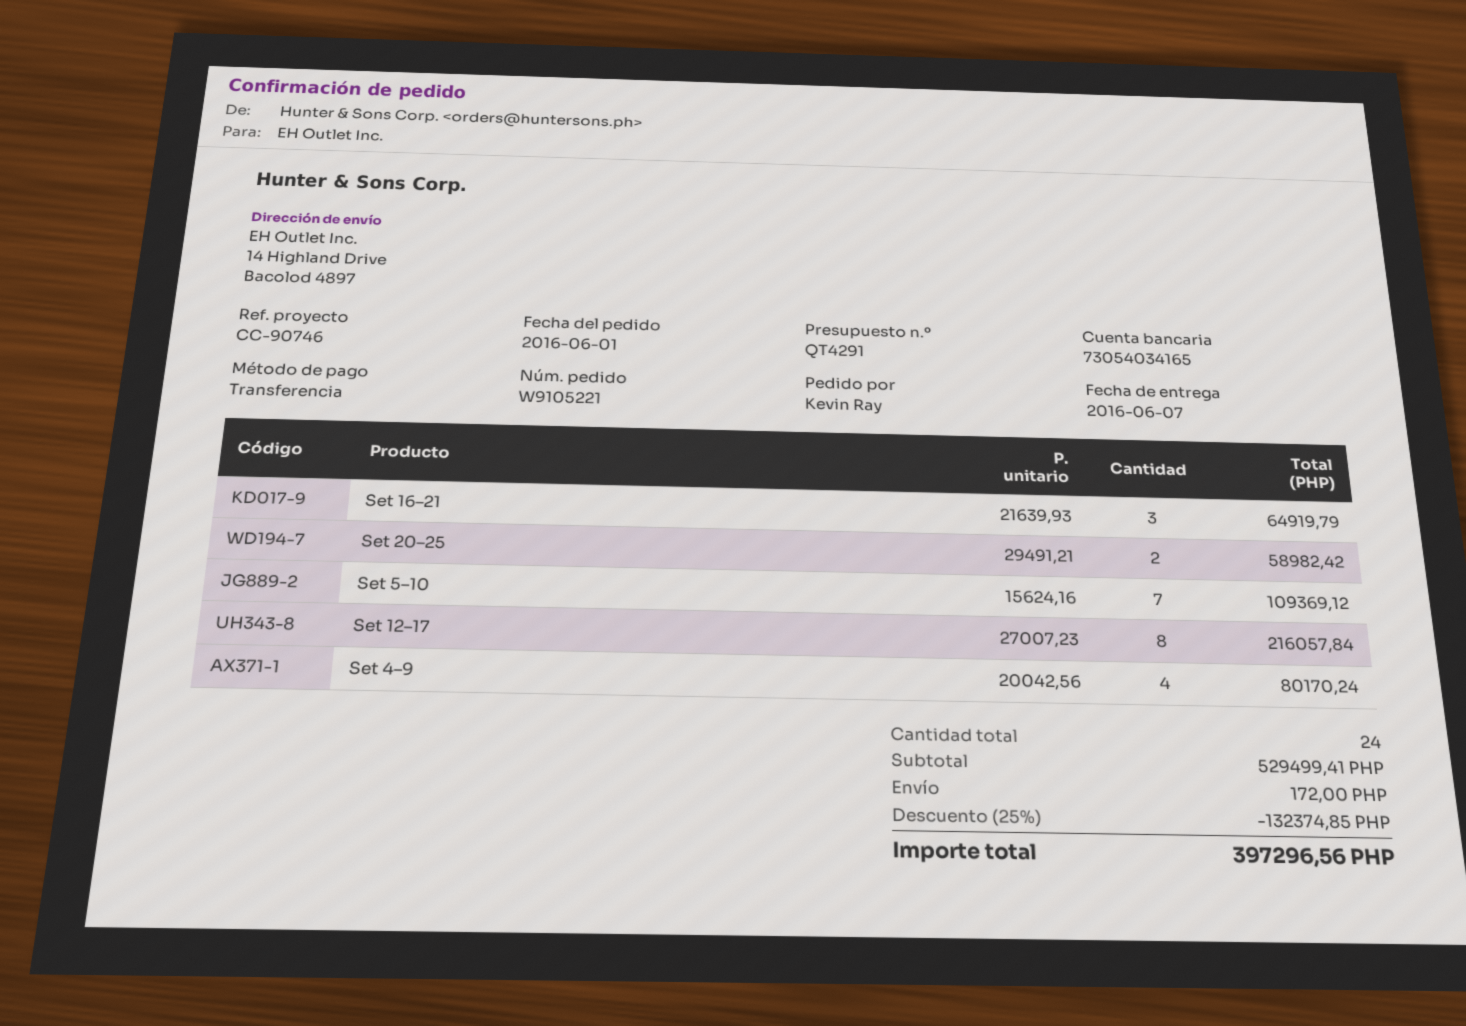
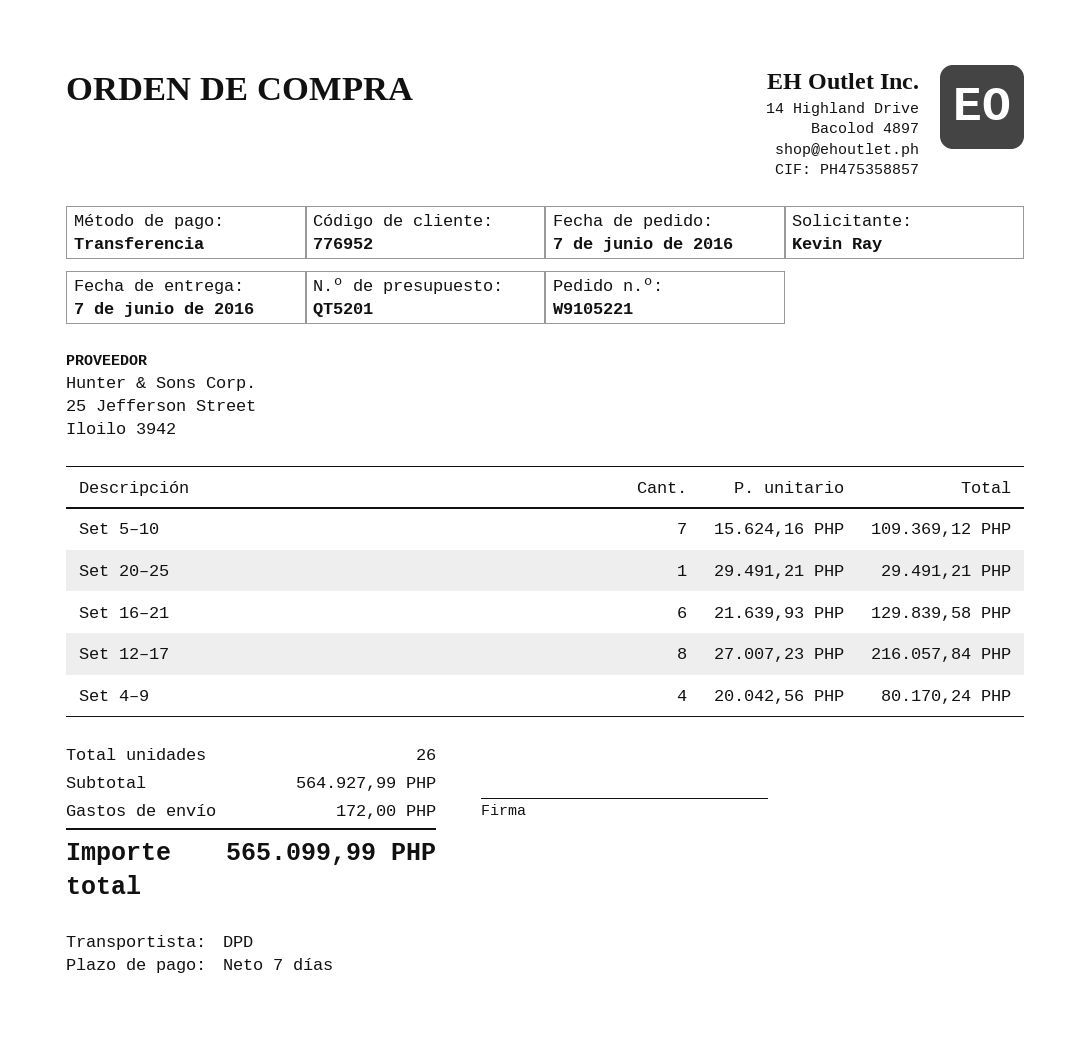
quote number: QT4291 -> QT5201
order date: 2016-06-01 -> 2016-06-07
Set 16–21: 3 x 21639.93 = 64919.79 -> 6 x 21639.93 = 129839.58
Set 20–25: 2 x 29491.21 = 58982.42 -> 1 x 29491.21 = 29491.21
total quantity: 24 -> 26
subtotal: 529499.41 -> 564927.99
discount: 25% = 132374.85 -> none
total: 397296.56 -> 565099.99

